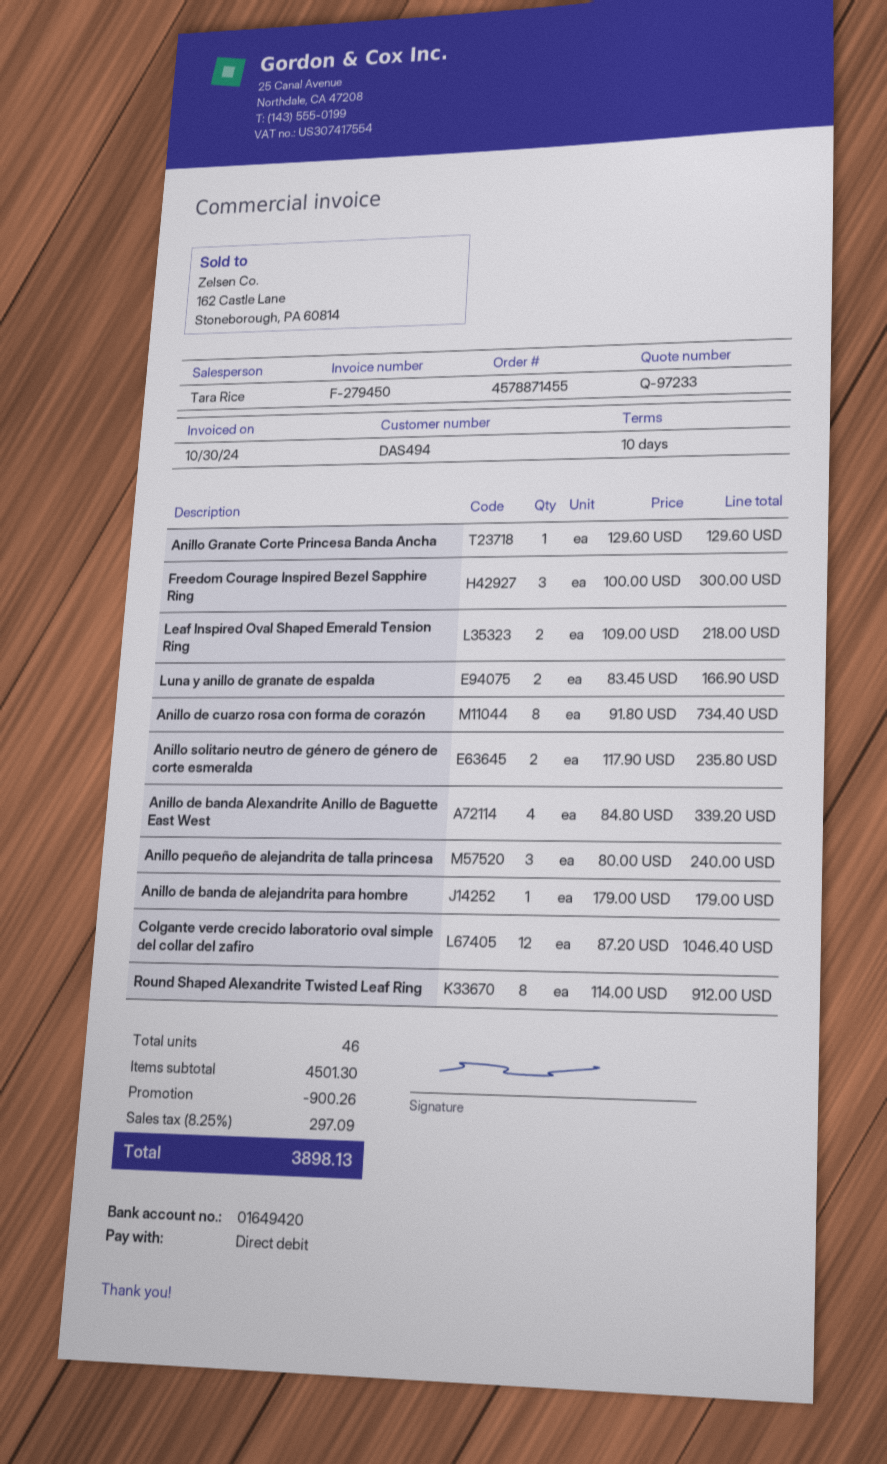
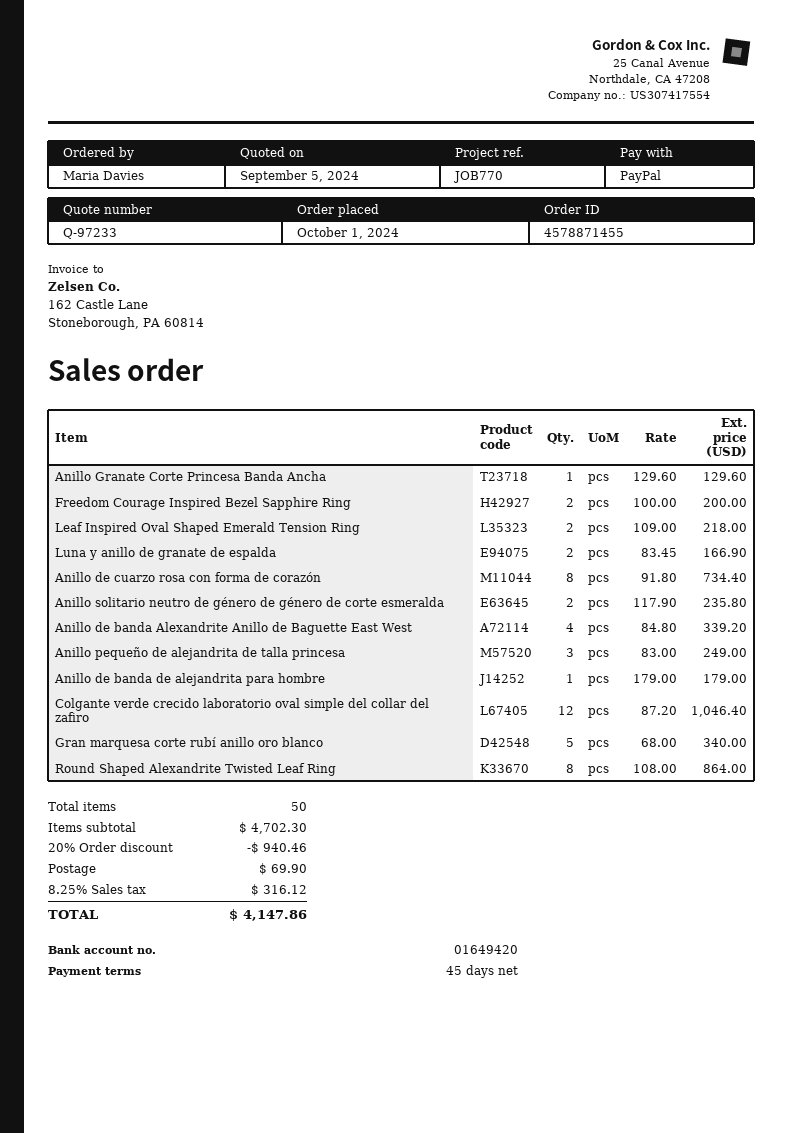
payment terms: 10 days -> 45 days
payment method: direct debit -> PayPal
Freedom Courage Inspired Bezel Sapphire Ring: 3 x 100.00 = 300.00 -> 2 x 100.00 = 200.00
Anillo pequeño de alejandrita de talla princesa: 3 x 80.00 = 240.00 -> 3 x 83.00 = 249.00
Round Shaped Alexandrite Twisted Leaf Ring: 8 x 114.00 = 912.00 -> 8 x 108.00 = 864.00
Gran marquesa corte rubí anillo oro blanco: none -> 5 x 68.00 = 340.00
total quantity: 46 -> 50
subtotal: 4501.30 -> 4702.30
discount: 900.26 -> 940.46
shipping: none -> 69.90
tax: 8.25% = 297.09 -> 8.25% = 316.12
total: 3898.13 -> 4147.86

